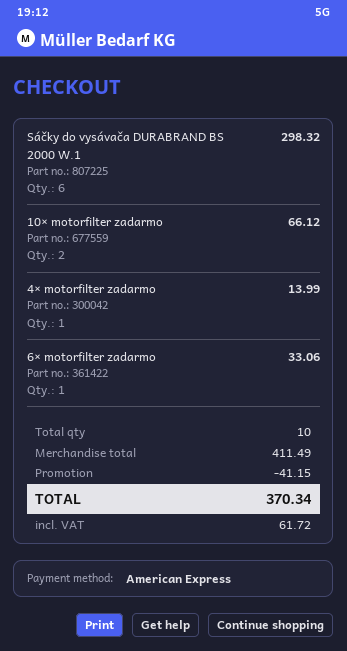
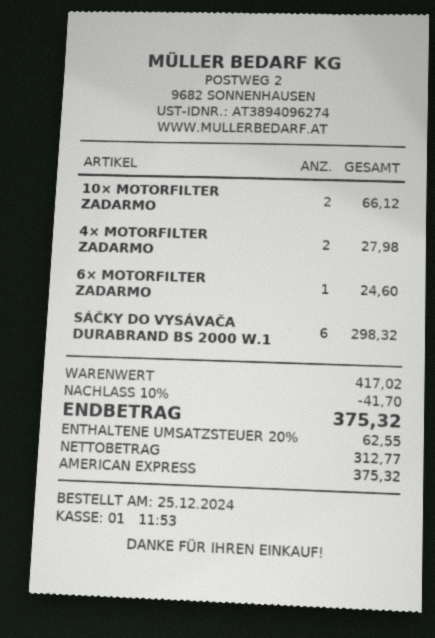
4× motorfilter zadarmo: 1 for 13.99 -> 2 for 27.98
6× motorfilter zadarmo: 1 for 33.06 -> 1 for 24.60
subtotal: 411.49 -> 417.02
discount: 41.15 -> 41.70
tax: 61.72 -> 62.55
total: 370.34 -> 375.32

